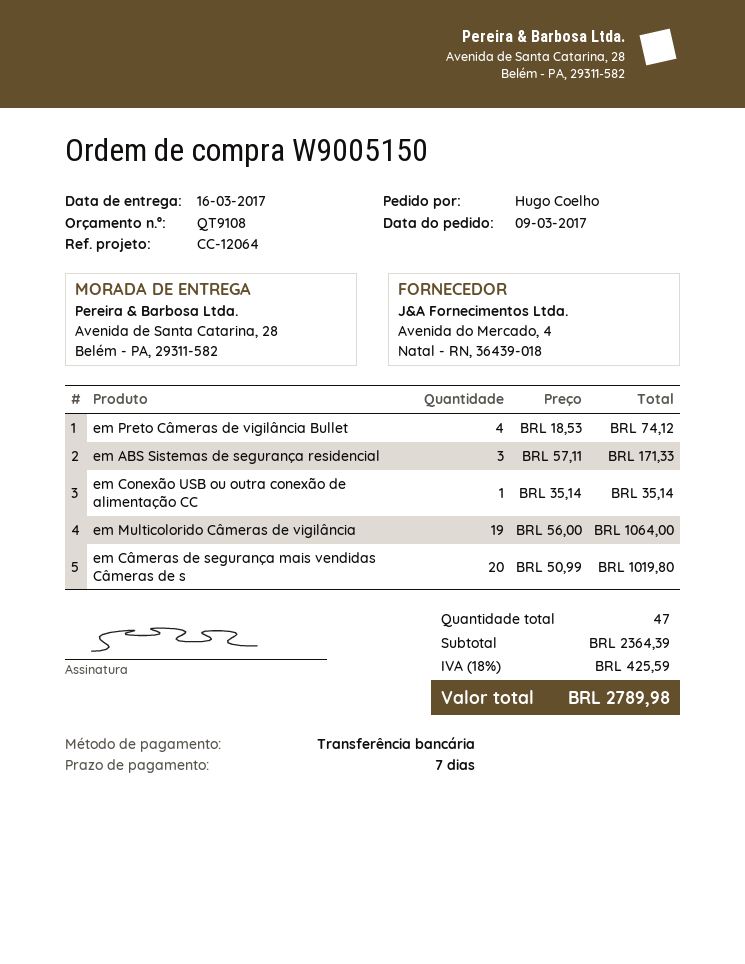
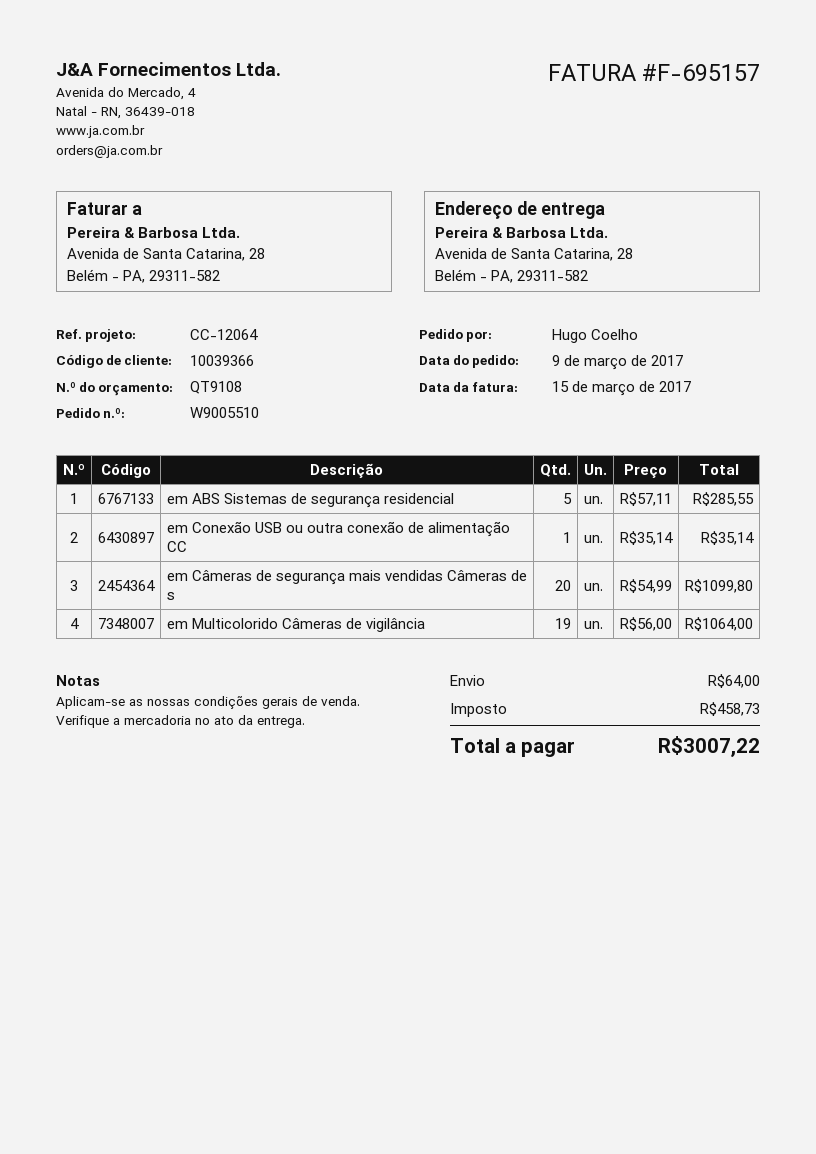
order number: W9005150 -> W9005510
em Preto Câmeras de vigilância Bullet: 4 x 18.53 = 74.12 -> none
em ABS Sistemas de segurança residencial: 3 x 57.11 = 171.33 -> 5 x 57.11 = 285.55
em Câmeras de segurança mais vendidas Câmeras de s: 20 x 50.99 = 1019.80 -> 20 x 54.99 = 1099.80
shipping: none -> 64.00
tax: 425.59 -> 458.73
total: 2789.98 -> 3007.22

